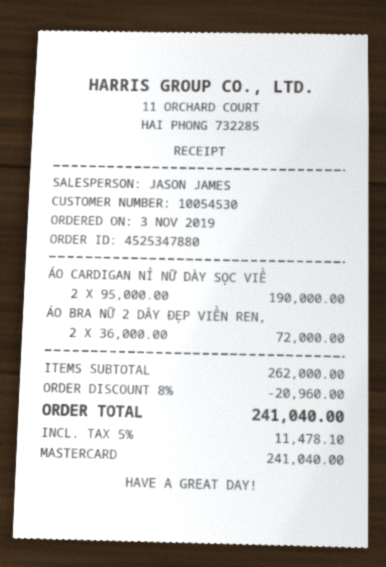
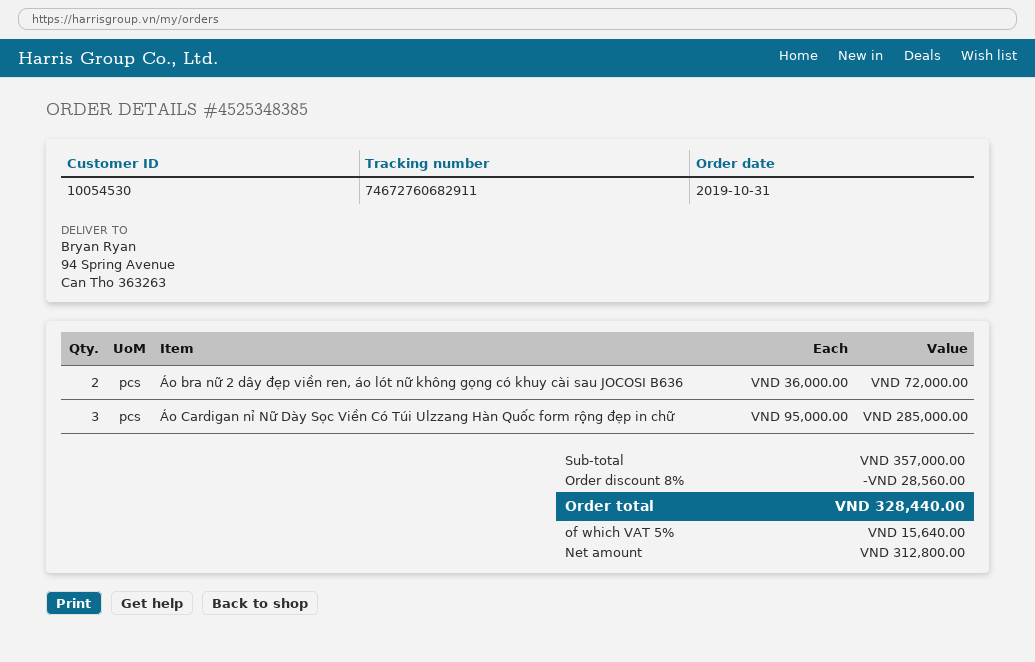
order number: 4525347880 -> 4525348385
order date: 2019-11-03 -> 2019-10-31
ÁO CARDIGAN NỈ NỮ DÀY SỌC VIỀ: 2 x 95000.00 = 190000.00 -> 3 x 95000.00 = 285000.00
subtotal: 262000.00 -> 357000.00
discount: 8% = 20960.00 -> 8% = 28560.00
tax: 5% = 11478.10 -> 5% = 15640.00
total: 241040.00 -> 328440.00

